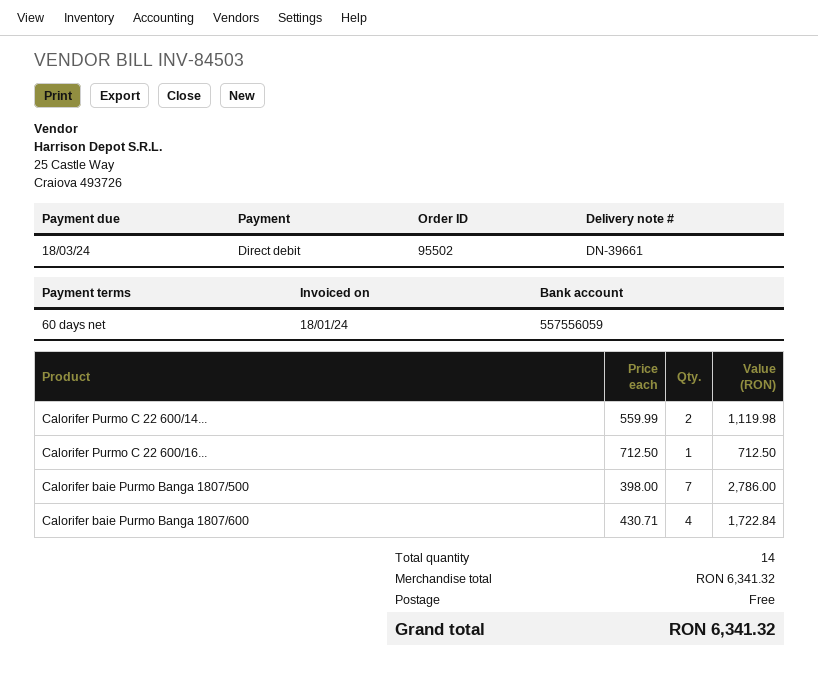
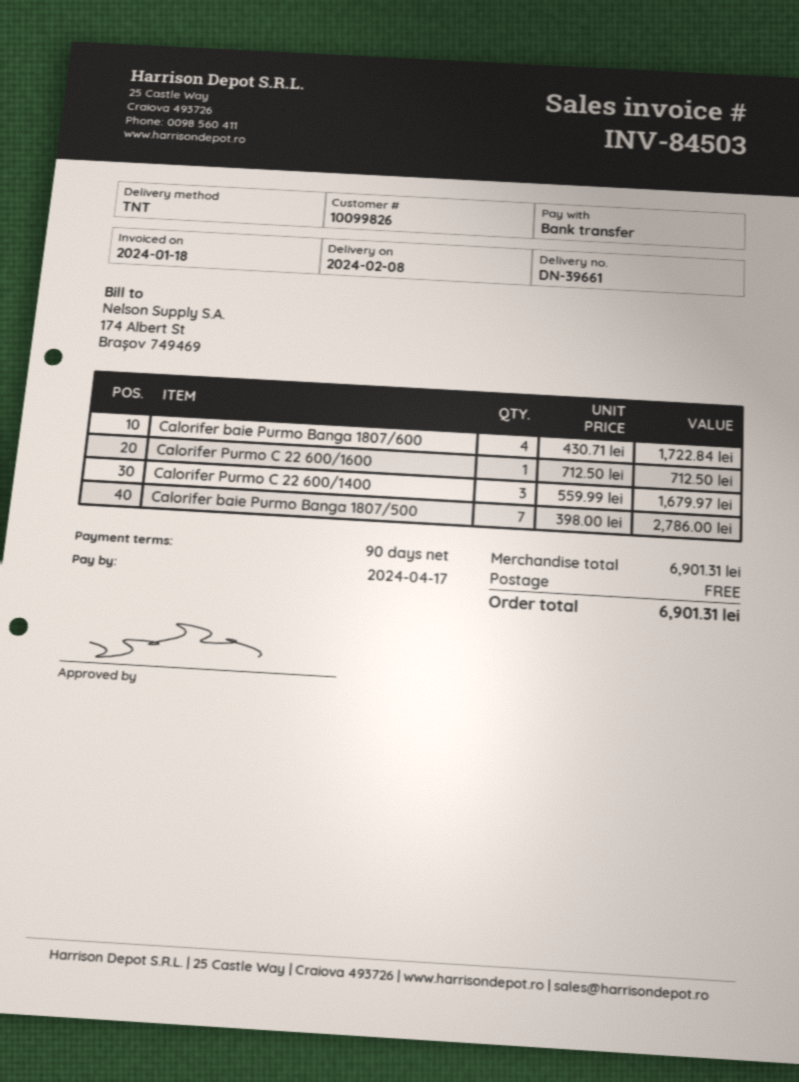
payment terms: 60 days -> 90 days
due date: 2024-03-18 -> 2024-04-17
payment method: direct debit -> bank transfer
Calorifer Purmo C 22 600/14...: 2 x 559.99 = 1119.98 -> 3 x 559.99 = 1679.97
subtotal: 6341.32 -> 6901.31
total: 6341.32 -> 6901.31

